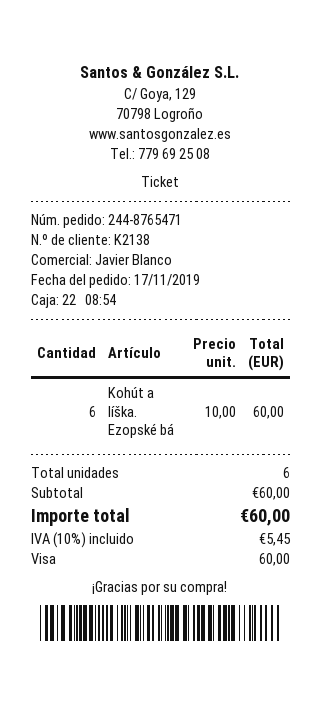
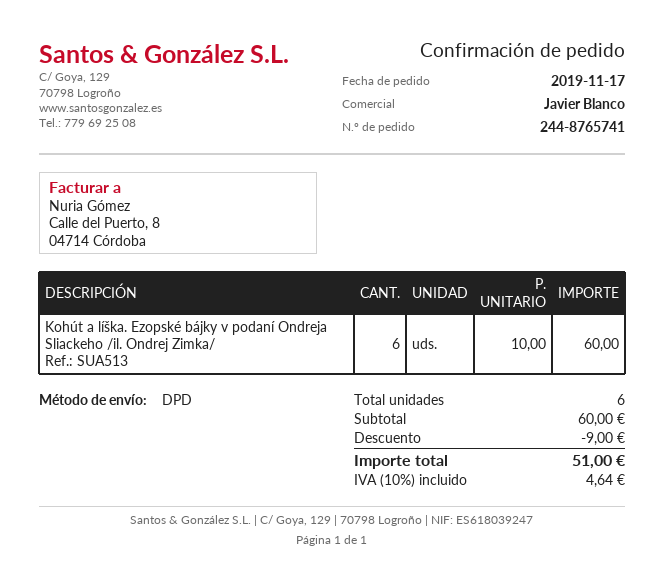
order number: 244-8765471 -> 244-8765741
discount: none -> 9.00
tax: 10% = 5.45 -> 10% = 4.64
total: 60.00 -> 51.00

